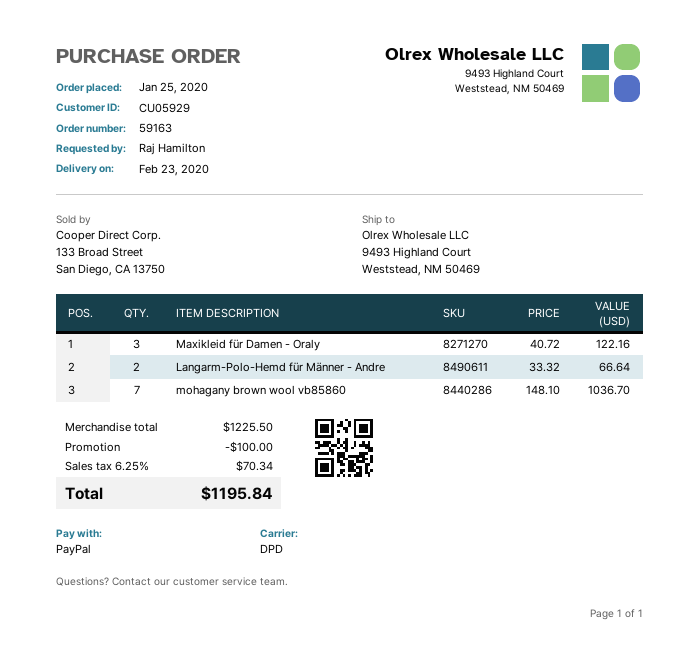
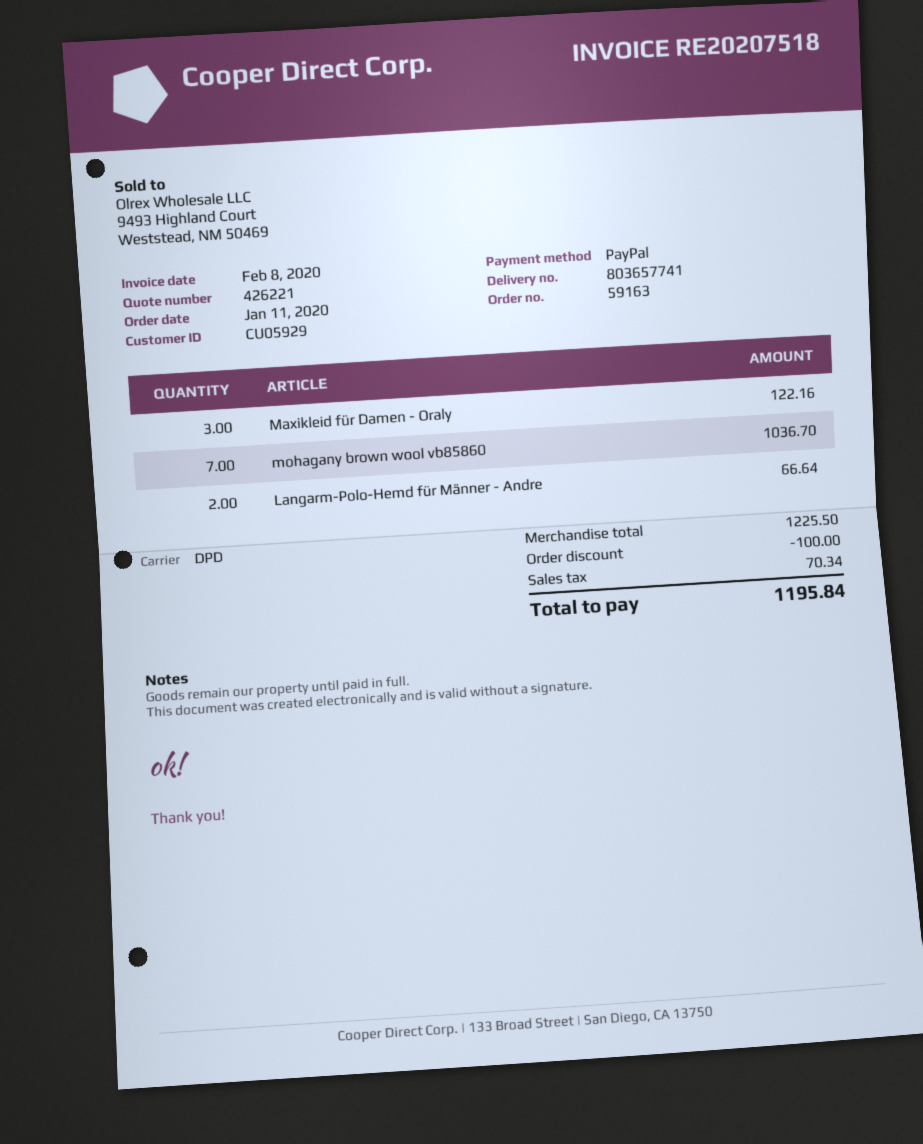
order date: 2020-01-25 -> 2020-01-11

